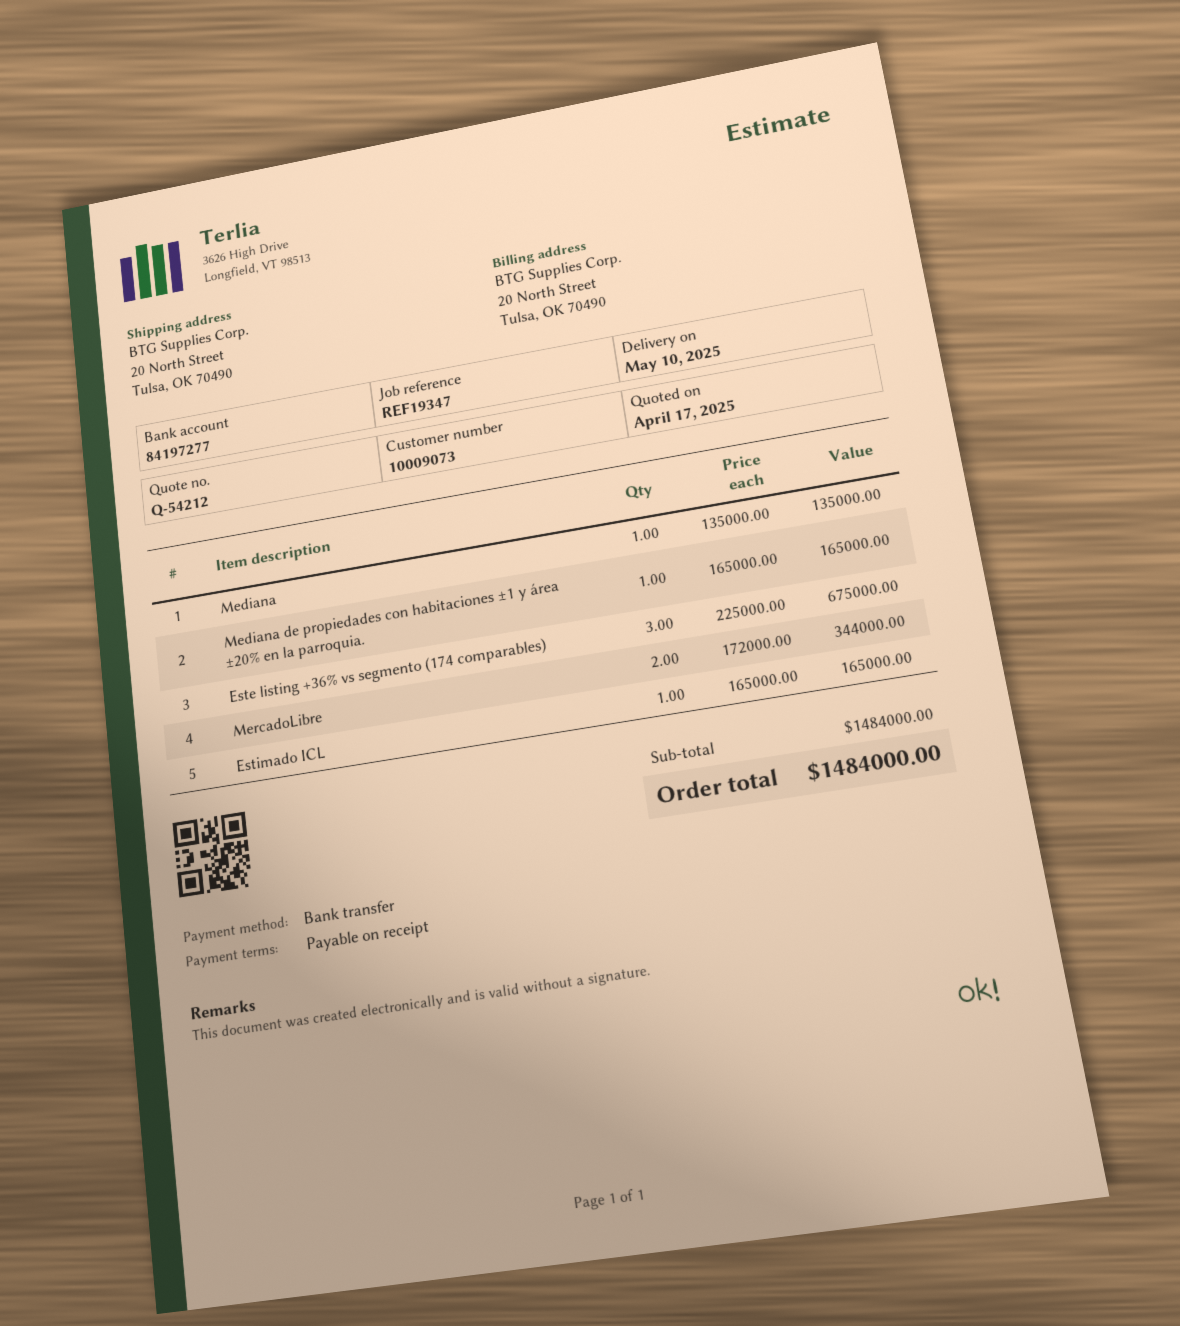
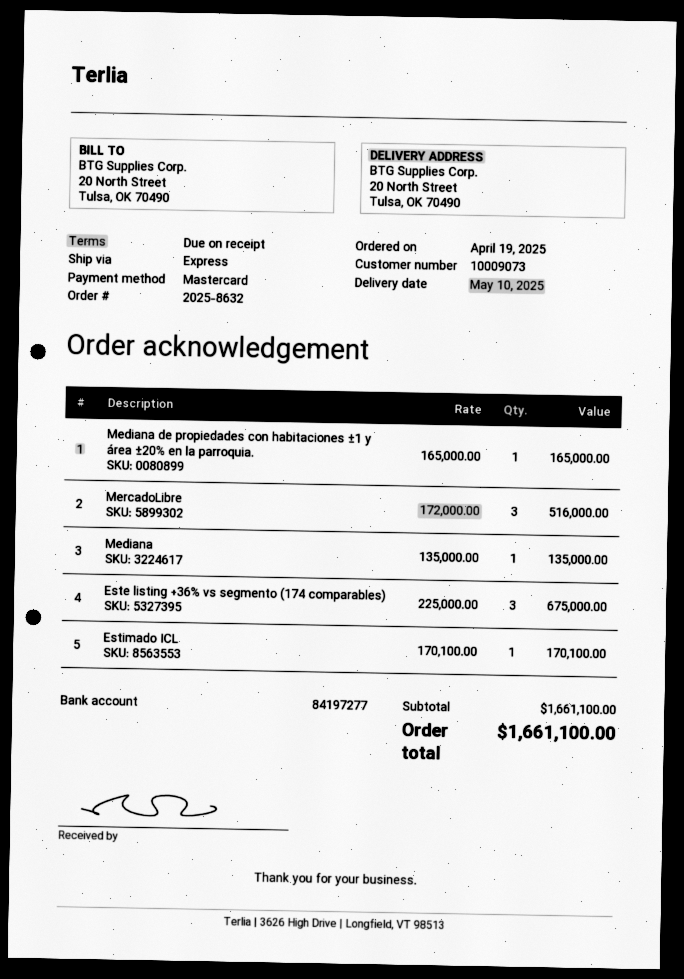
payment method: bank transfer -> Mastercard
MercadoLibre: 2 x 172000.00 = 344000.00 -> 3 x 172000.00 = 516000.00
Estimado ICL: 1 x 165000.00 = 165000.00 -> 1 x 170100.00 = 170100.00
subtotal: 1484000.00 -> 1661100.00
total: 1484000.00 -> 1661100.00

